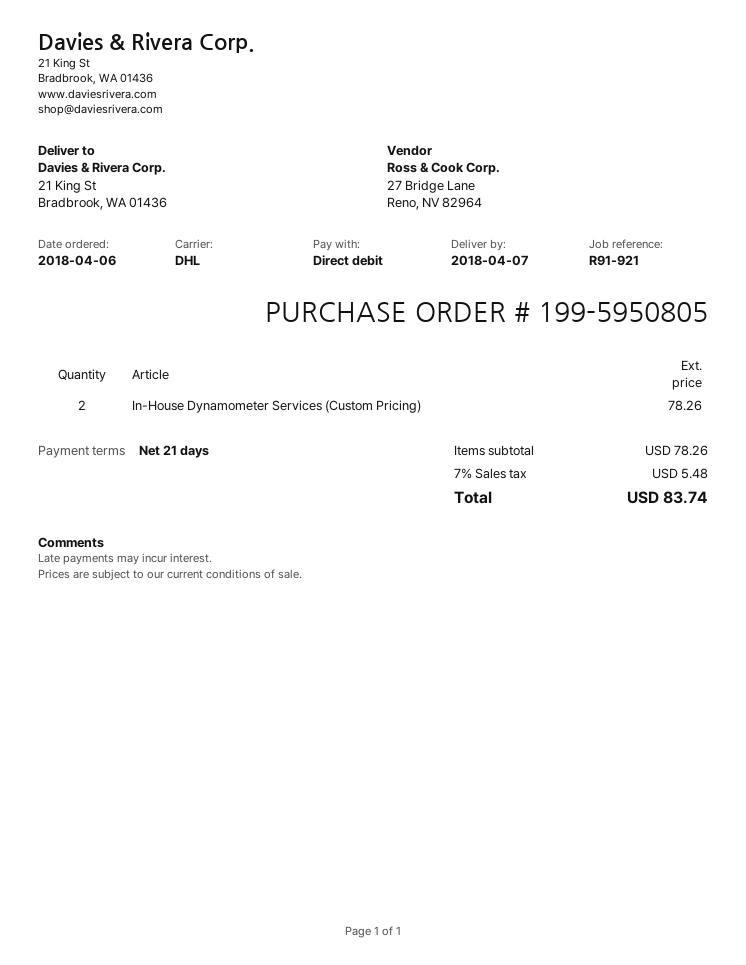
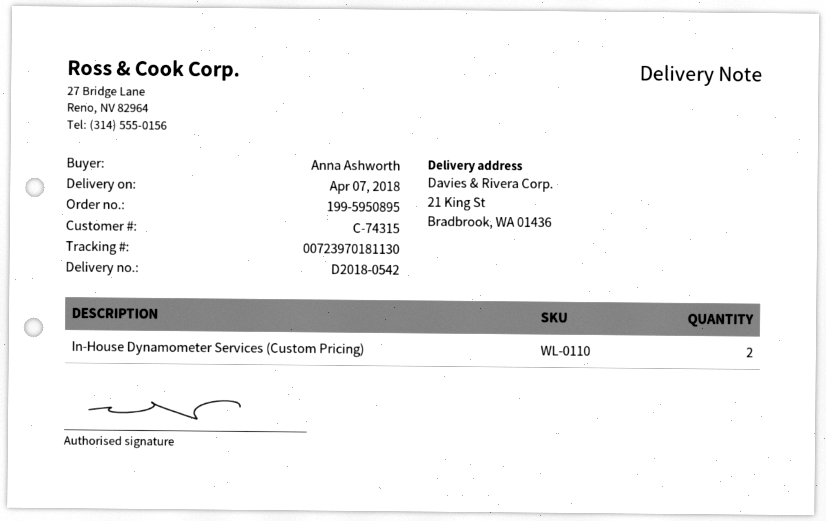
order number: 199-5950805 -> 199-5950895

